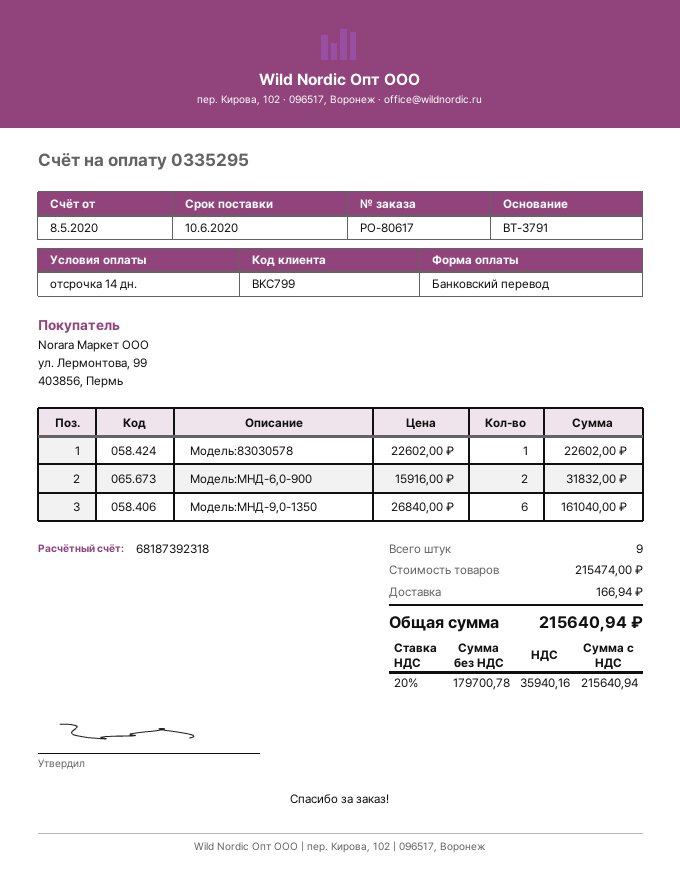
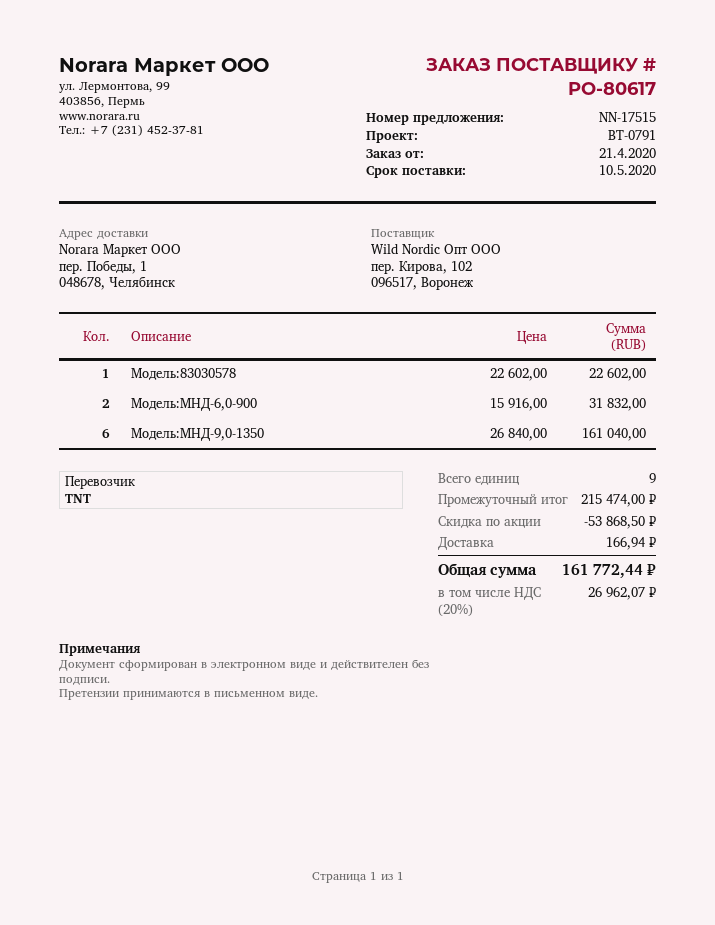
delivery date: 2020-06-10 -> 2020-05-10
reference: BT-3791 -> BT-0791
discount: none -> 53868.50
tax: 20% = 35940.16 -> 20% = 26962.07
total: 215640.94 -> 161772.44

